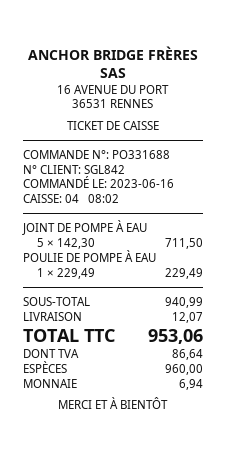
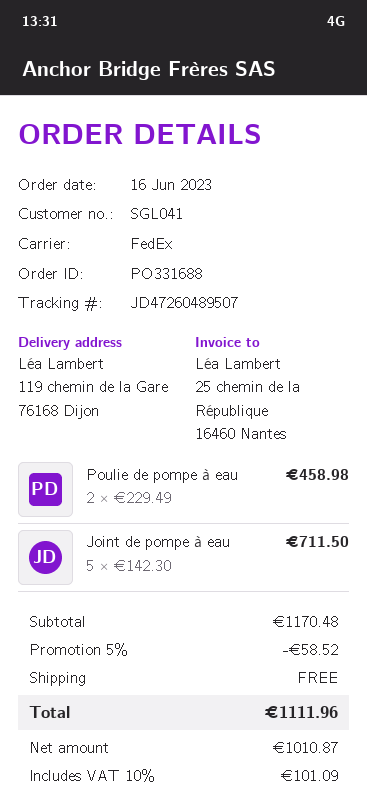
customer number: SGL842 -> SGL041
POULIE DE POMPE À EAU: 1 x 229.49 = 229.49 -> 2 x 229.49 = 458.98
subtotal: 940.99 -> 1170.48
discount: none -> 5% = 58.52
shipping: 12.07 -> 0.00
tax: 86.64 -> 101.09
total: 953.06 -> 1111.96

